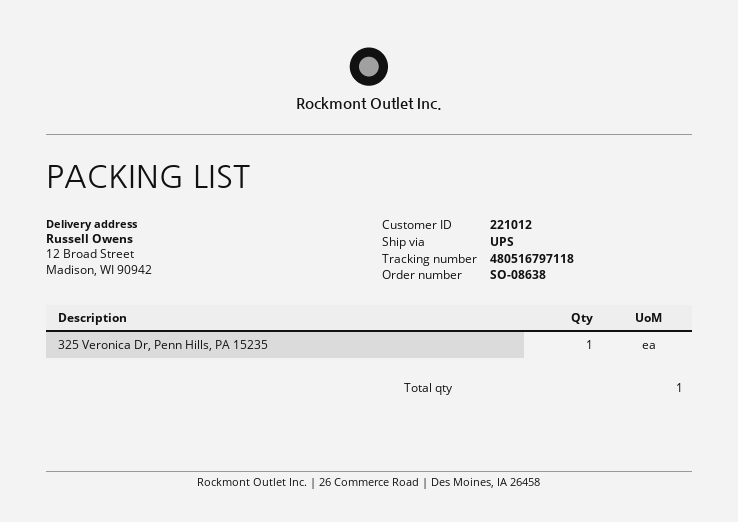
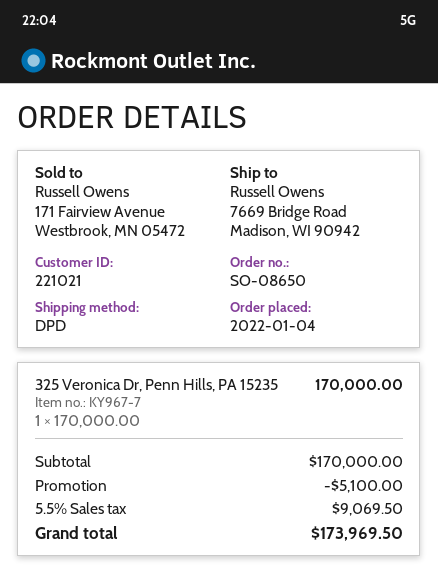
order number: SO-08638 -> SO-08650
customer number: 221012 -> 221021
shipping method: UPS -> DPD
ship to: 12 Broad Street, Madison, WI 90942 -> 7669 Bridge Road, Madison, WI 90942

